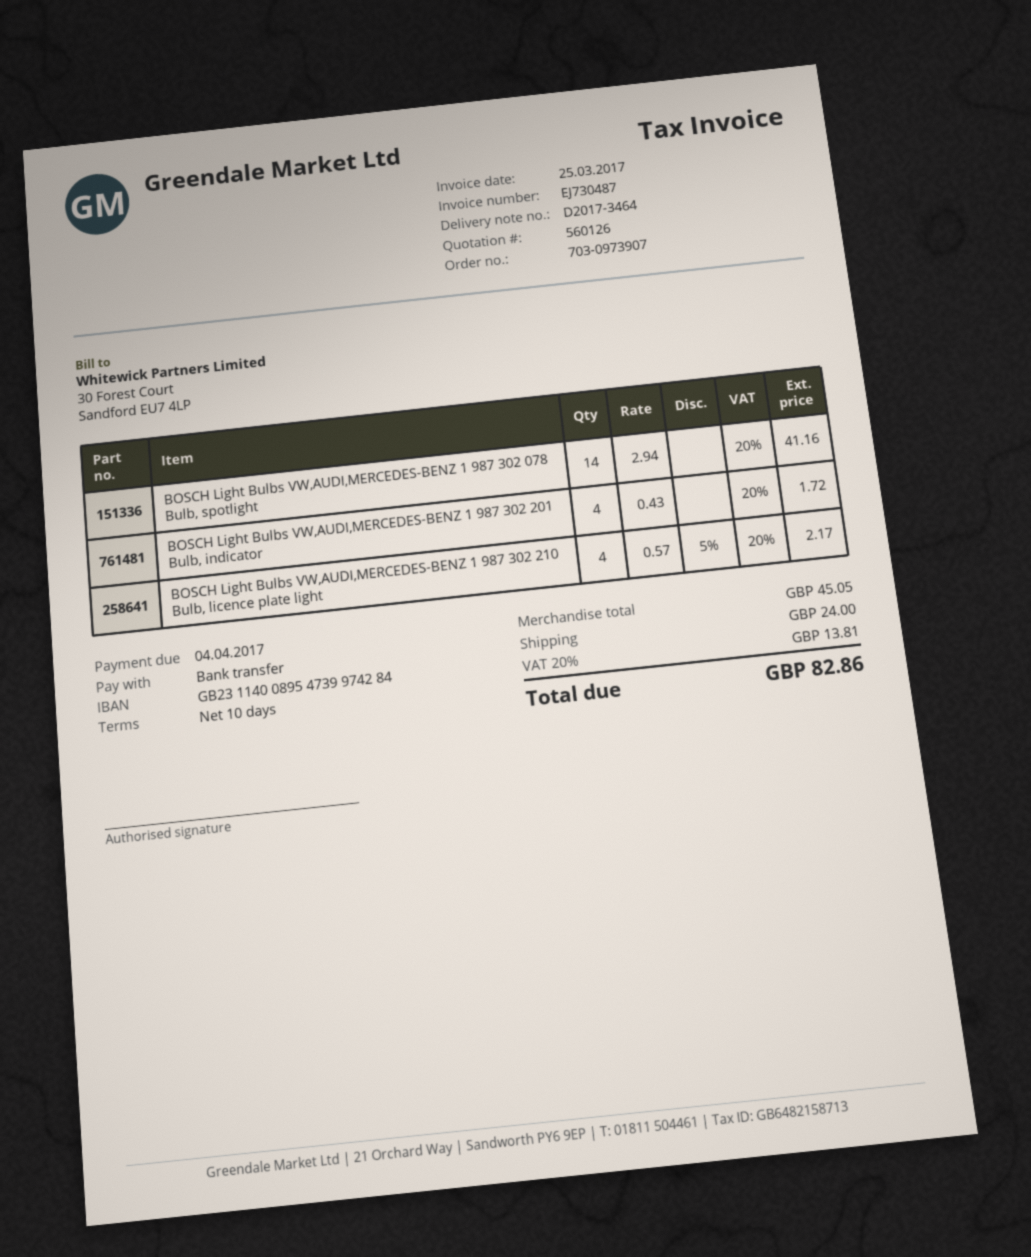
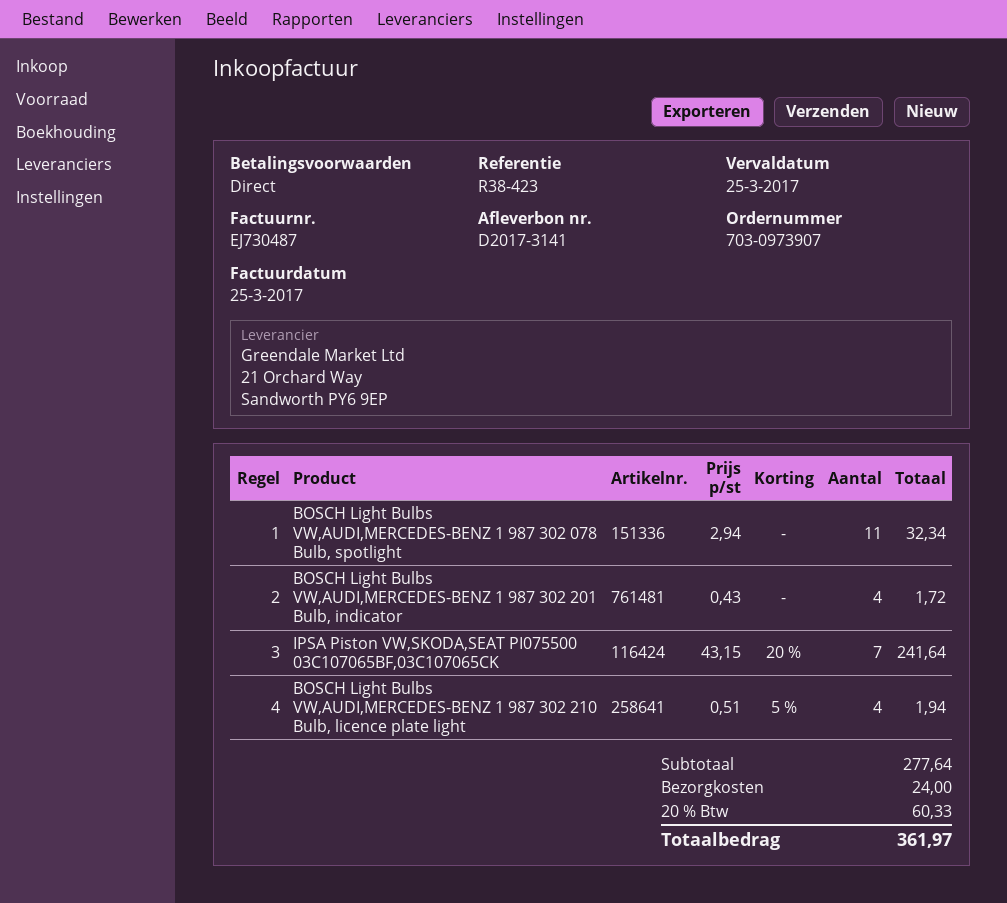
delivery note number: D2017-3464 -> D2017-3141
payment terms: 10 days -> on receipt
due date: 2017-04-04 -> 2017-03-25
BOSCH Light Bulbs VW,AUDI,MERCEDES-BENZ 1 987 302 078 Bulb, spotlight: 14 x 2.94 = 41.16 -> 11 x 2.94 = 32.34
BOSCH Light Bulbs VW,AUDI,MERCEDES-BENZ 1 987 302 210 Bulb, licence plate light: 4 x 0.57 - 5% = 2.17 -> 4 x 0.51 - 5% = 1.94
IPSA Piston VW,SKODA,SEAT PI075500 03C107065BF,03C107065CK: none -> 7 x 43.15 - 20% = 241.64
subtotal: 45.05 -> 277.64
tax: 20% = 13.81 -> 20% = 60.33
total: 82.86 -> 361.97

